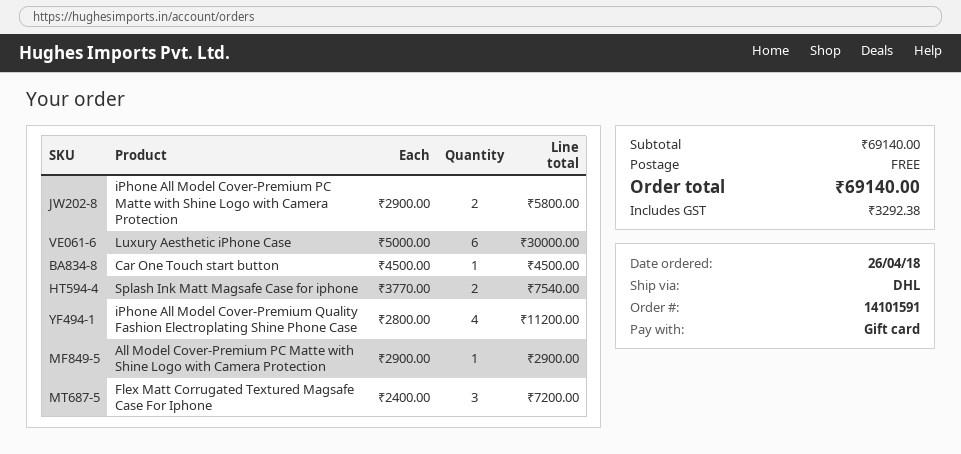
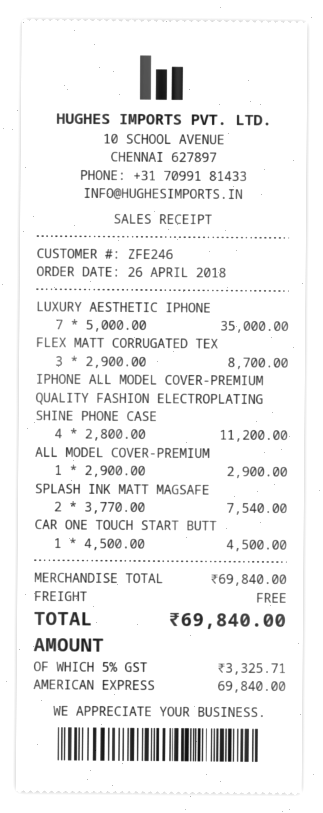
payment method: gift card -> American Express
iPhone All Model Cover-Premium PC Matte with Shine Logo with Camera Protection: 2 x 2900.00 = 5800.00 -> none
Luxury Aesthetic iPhone Case: 6 x 5000.00 = 30000.00 -> 7 x 5000.00 = 35000.00
Flex Matt Corrugated Textured Magsafe Case For Iphone: 3 x 2400.00 = 7200.00 -> 3 x 2900.00 = 8700.00
subtotal: 69140.00 -> 69840.00
tax: 3292.38 -> 3325.71
total: 69140.00 -> 69840.00

